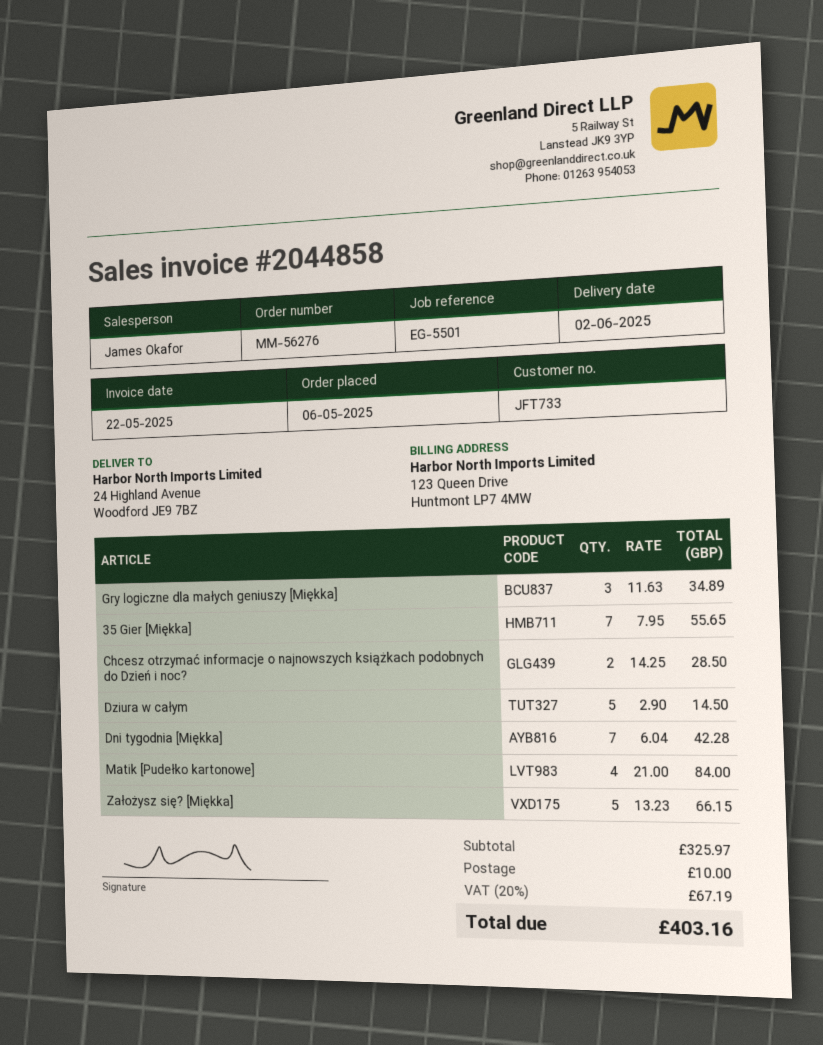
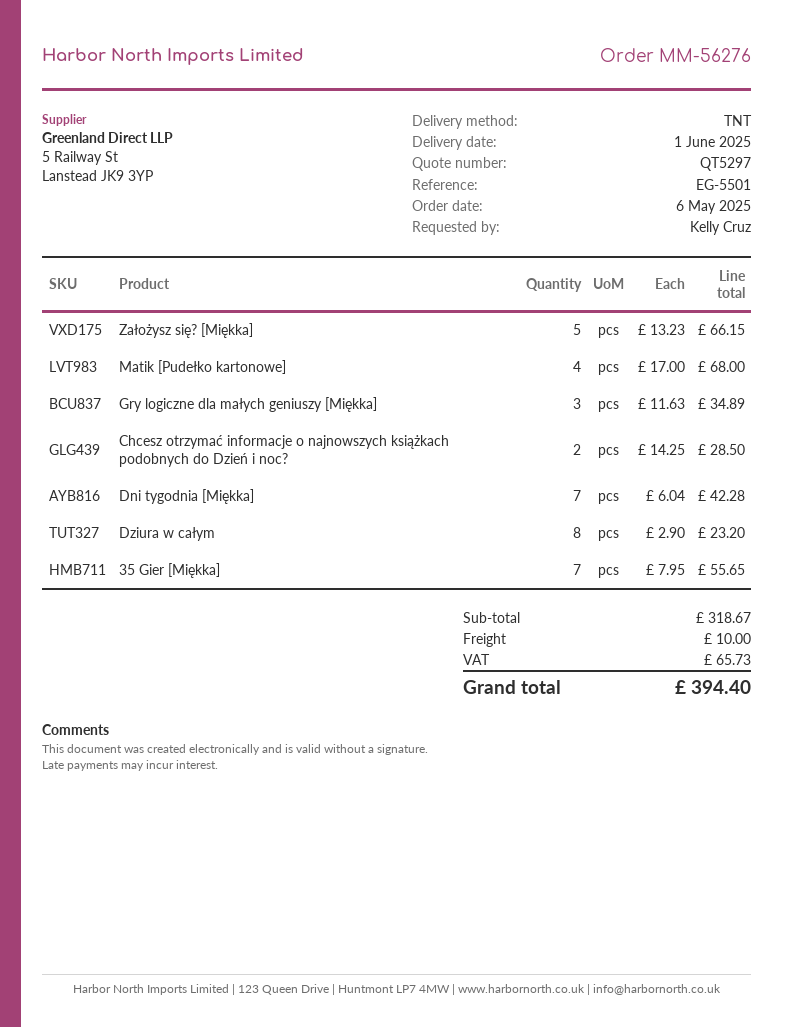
delivery date: 2025-06-02 -> 2025-06-01
Dziura w całym: 5 x 2.90 = 14.50 -> 8 x 2.90 = 23.20
Matik [Pudełko kartonowe]: 4 x 21.00 = 84.00 -> 4 x 17.00 = 68.00
subtotal: 325.97 -> 318.67
tax: 67.19 -> 65.73
total: 403.16 -> 394.40

